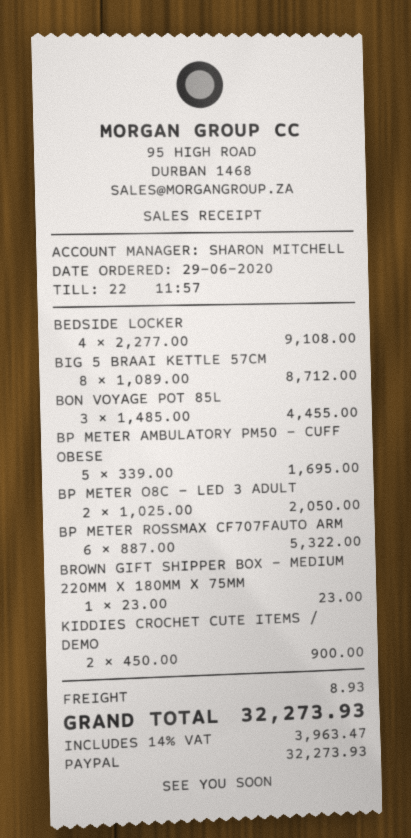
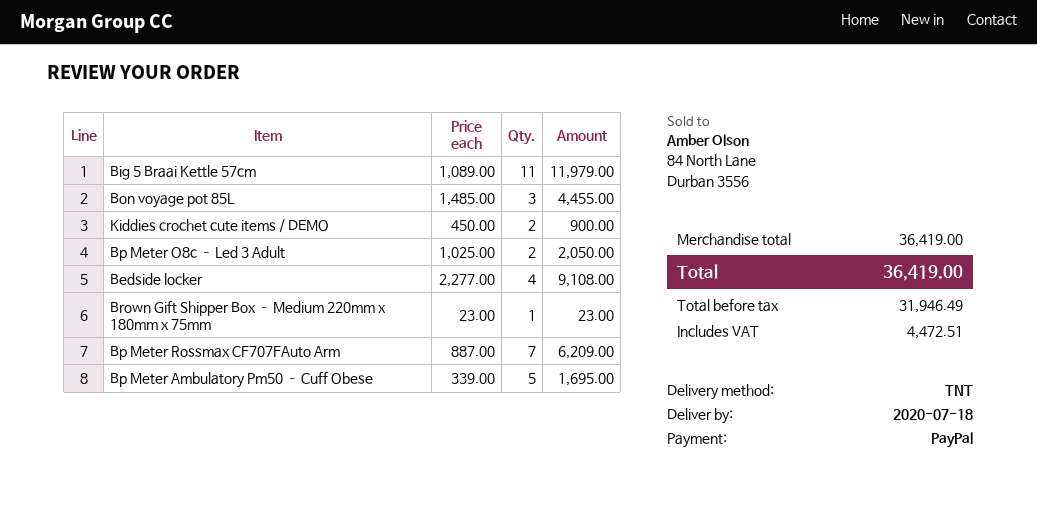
BIG 5 BRAAI KETTLE 57CM: 8 x 1089.00 = 8712.00 -> 11 x 1089.00 = 11979.00
BP METER ROSSMAX CF707FAUTO ARM: 6 x 887.00 = 5322.00 -> 7 x 887.00 = 6209.00
shipping: 8.93 -> none
tax: 3963.47 -> 4472.51
total: 32273.93 -> 36419.00

